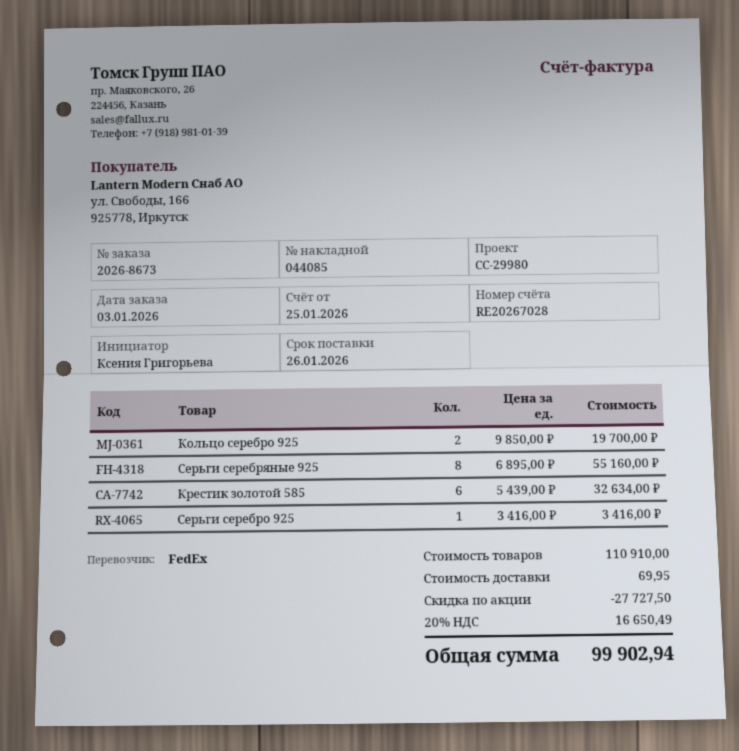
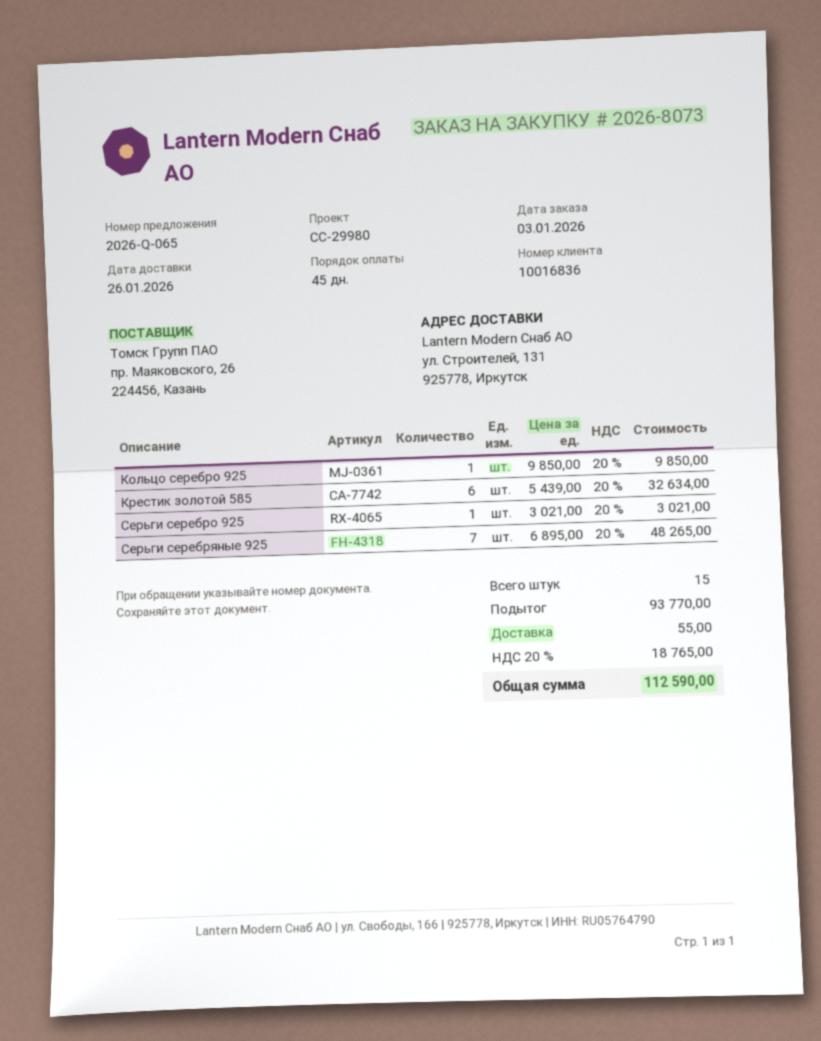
order number: 2026-8673 -> 2026-8073
Кольцо серебро 925: 2 x 9850.00 = 19700.00 -> 1 x 9850.00 = 9850.00
Серьги серебряные 925: 8 x 6895.00 = 55160.00 -> 7 x 6895.00 = 48265.00
Серьги серебро 925: 1 x 3416.00 = 3416.00 -> 1 x 3021.00 = 3021.00
subtotal: 110910.00 -> 93770.00
discount: 27727.50 -> none
shipping: 69.95 -> 55.00
tax: 20% = 16650.49 -> 20% = 18765.00
total: 99902.94 -> 112590.00

